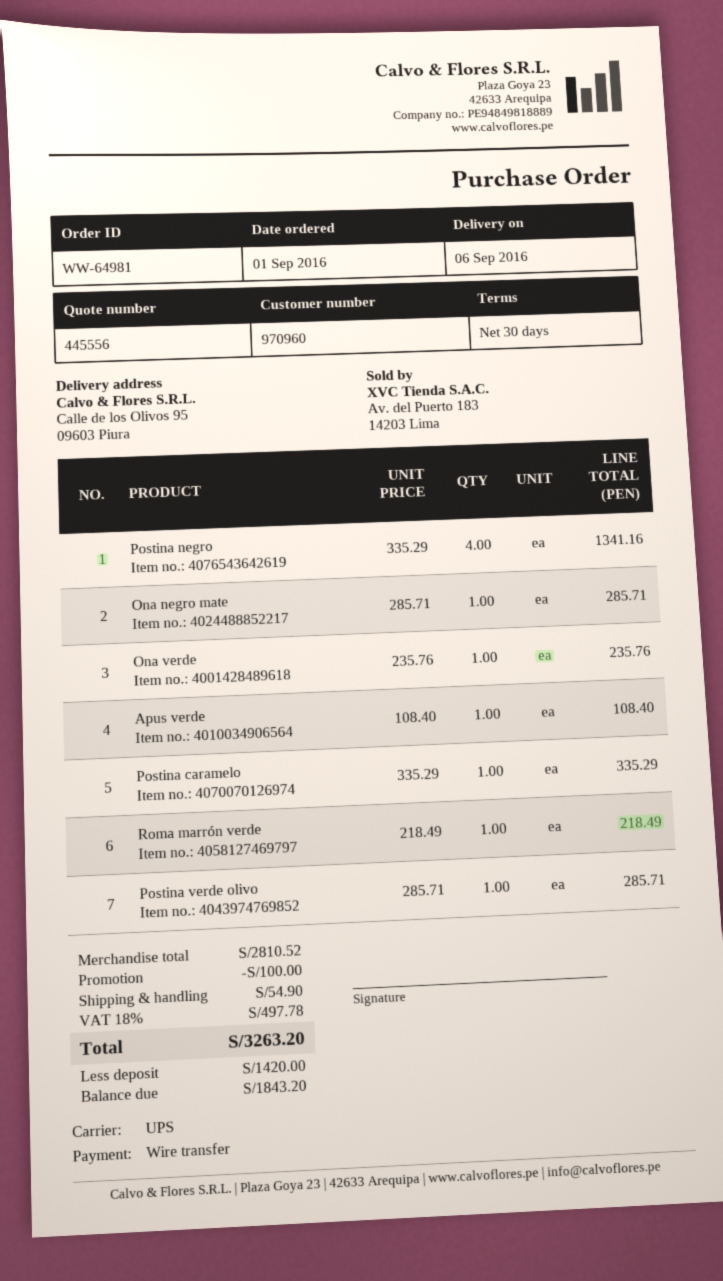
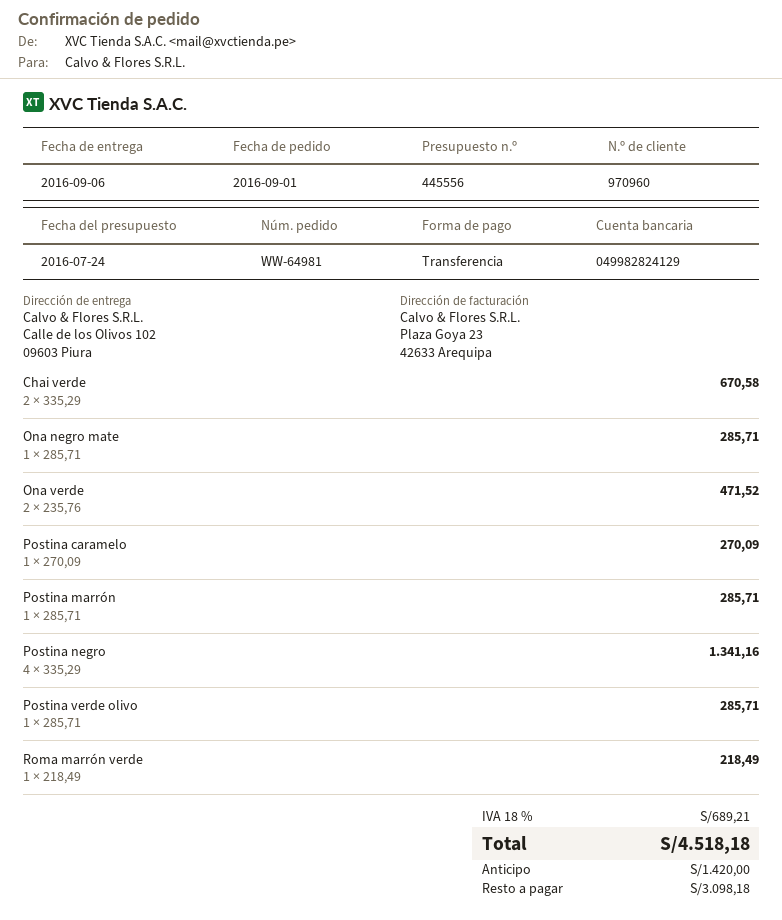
ship to: Calle de los Olivos 95, 09603 Piura -> Calle de los Olivos 102, 09603 Piura
Ona verde: 1 x 235.76 = 235.76 -> 2 x 235.76 = 471.52
Apus verde: 1 x 108.40 = 108.40 -> none
Postina caramelo: 1 x 335.29 = 335.29 -> 1 x 270.09 = 270.09
Chai verde: none -> 2 x 335.29 = 670.58
Postina marrón: none -> 1 x 285.71 = 285.71
discount: 100.00 -> none
shipping: 54.90 -> none
tax: 18% = 497.78 -> 18% = 689.21
total: 3263.20 -> 4518.18
balance: 1843.20 -> 3098.18

